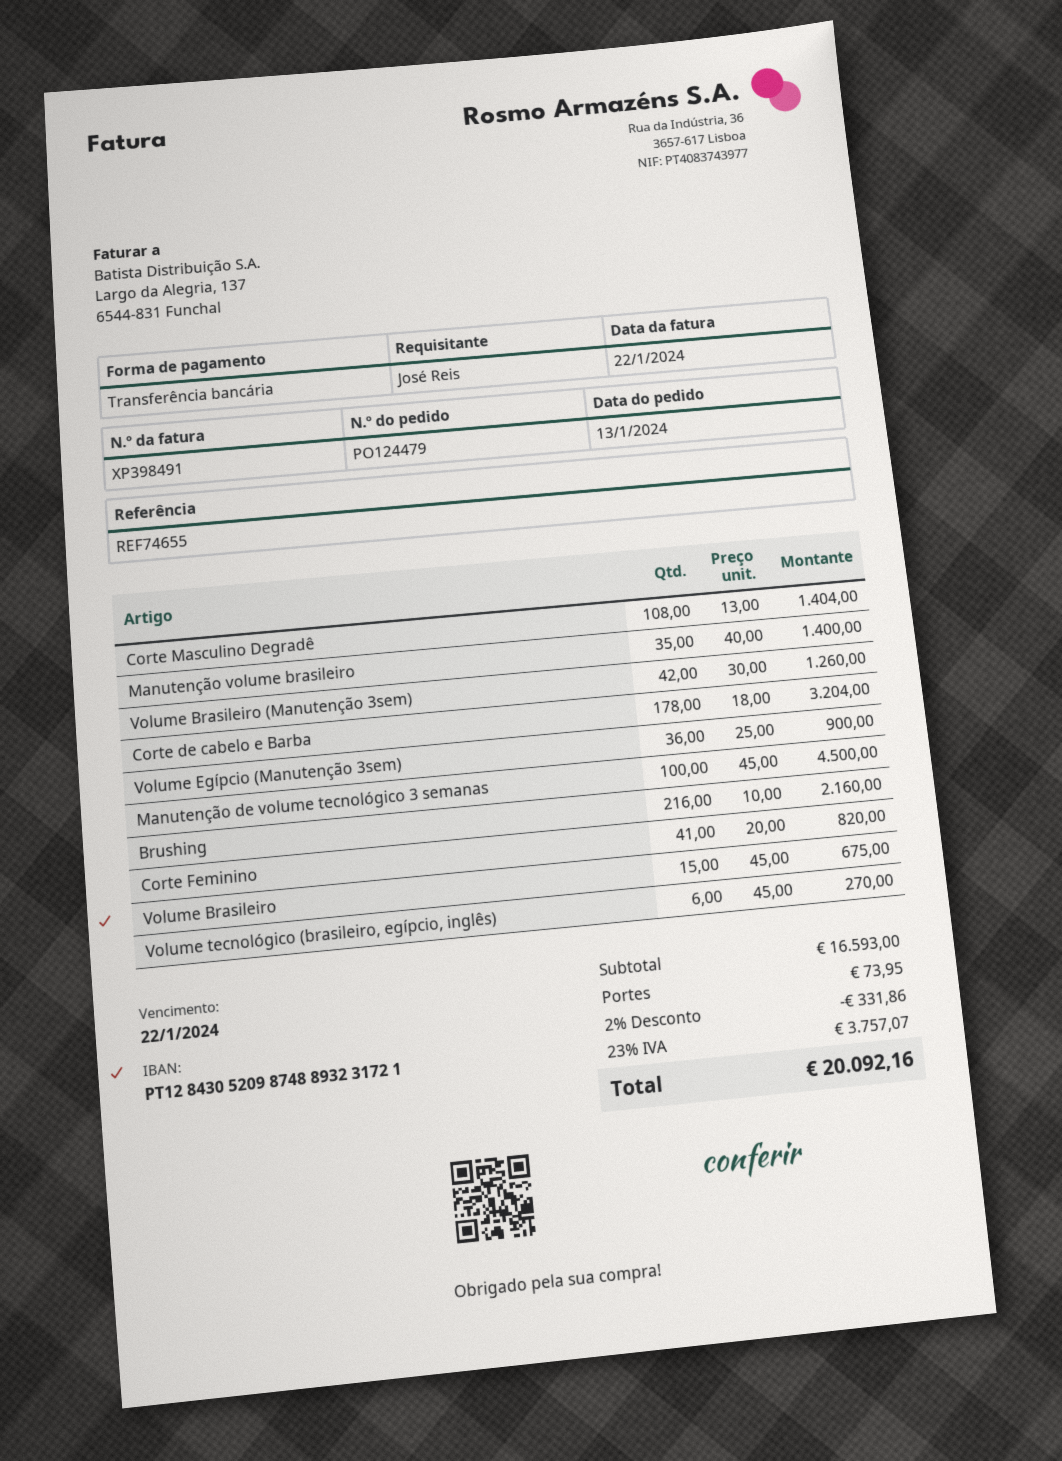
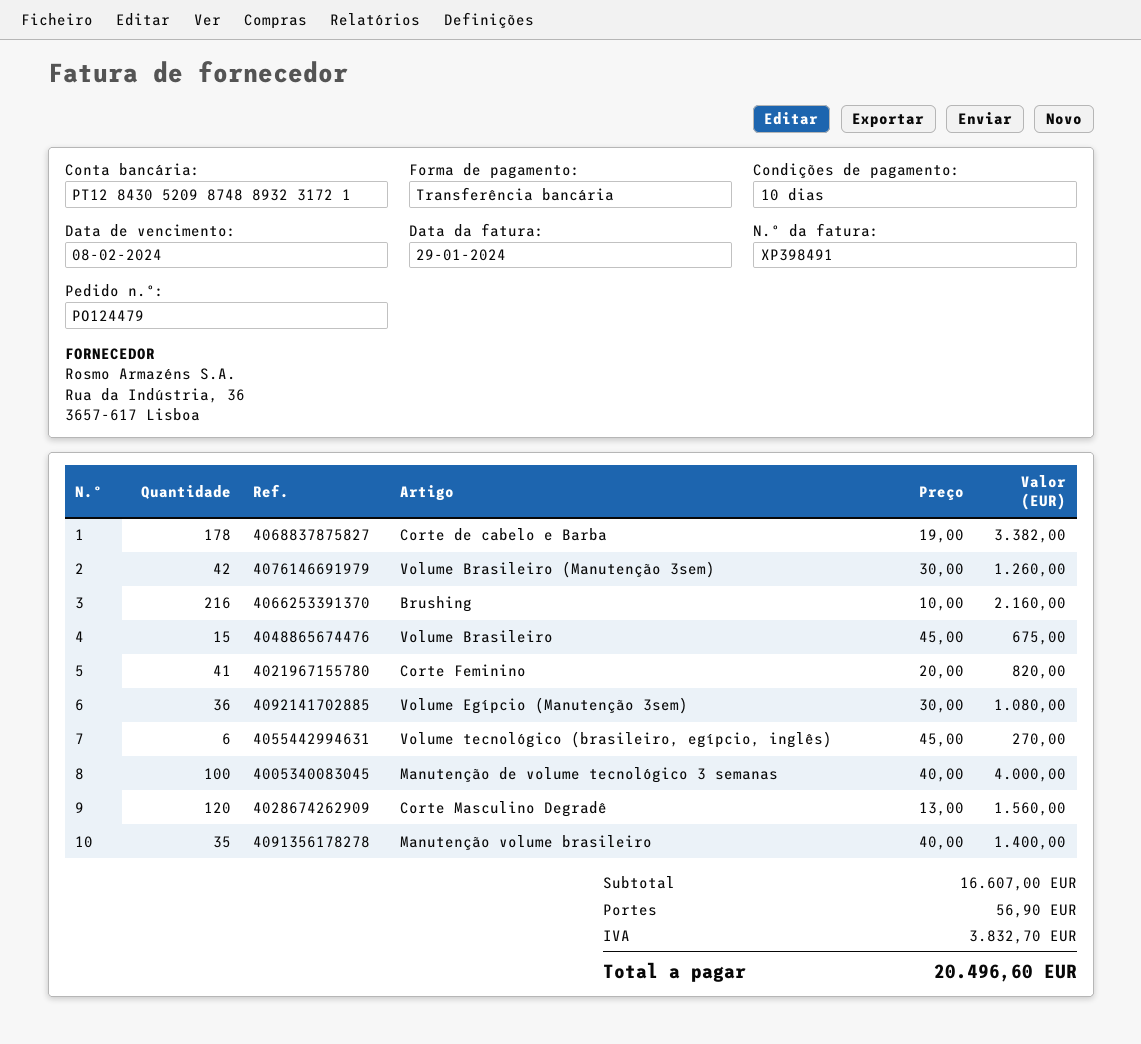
invoice date: 2024-01-22 -> 2024-01-29
due date: 2024-01-22 -> 2024-02-08
Corte Masculino Degradê: 108 x 13.00 = 1404.00 -> 120 x 13.00 = 1560.00
Corte de cabelo e Barba: 178 x 18.00 = 3204.00 -> 178 x 19.00 = 3382.00
Volume Egípcio (Manutenção 3sem): 36 x 25.00 = 900.00 -> 36 x 30.00 = 1080.00
Manutenção de volume tecnológico 3 semanas: 100 x 45.00 = 4500.00 -> 100 x 40.00 = 4000.00
subtotal: 16593.00 -> 16607.00
discount: 2% = 331.86 -> none
shipping: 73.95 -> 56.90
tax: 3757.07 -> 3832.70
total: 20092.16 -> 20496.60

